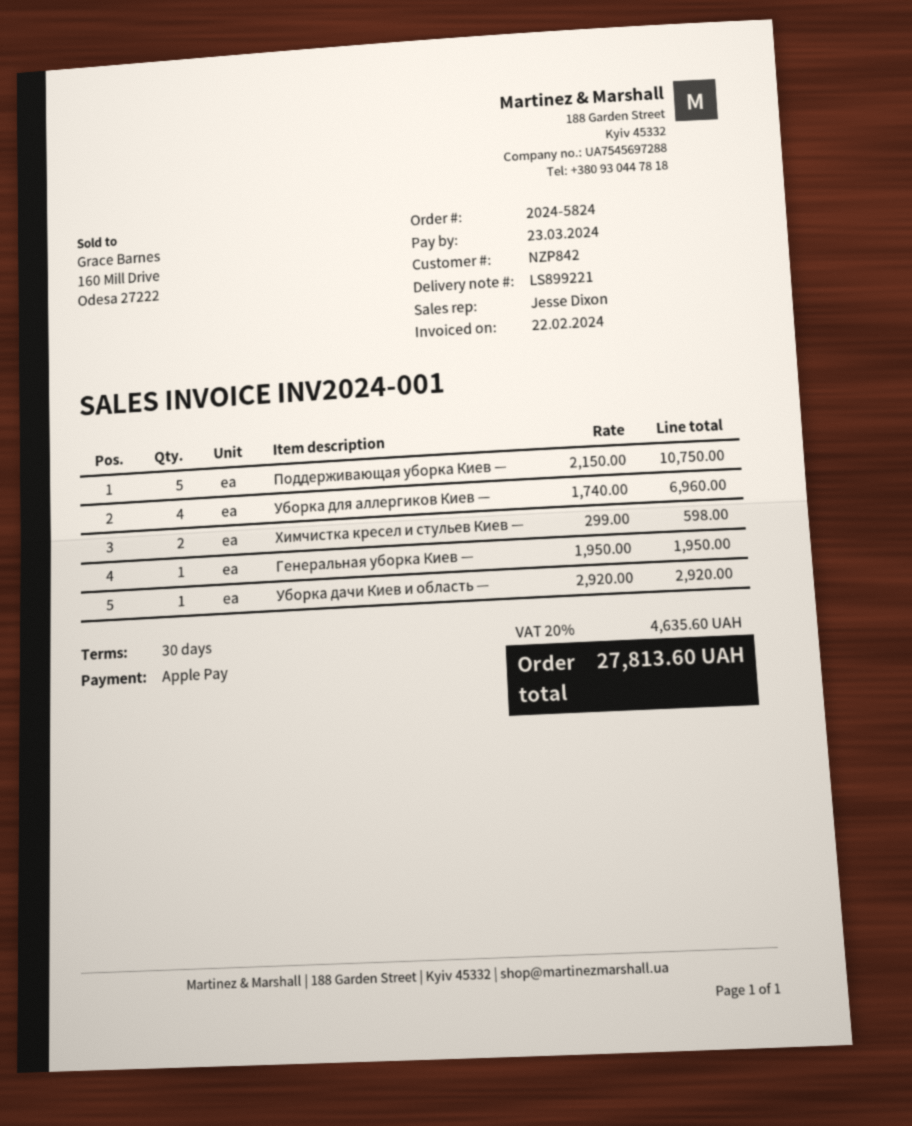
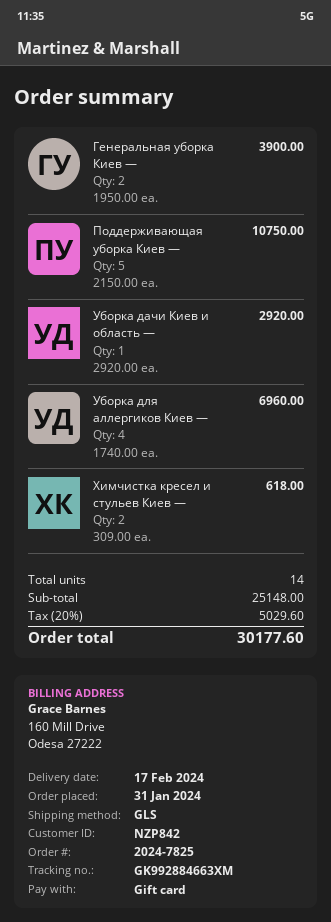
order number: 2024-5824 -> 2024-7825
payment method: Apple Pay -> gift card
Химчистка кресел и стульев Киев —: 2 x 299.00 = 598.00 -> 2 x 309.00 = 618.00
Генеральная уборка Киев —: 1 x 1950.00 = 1950.00 -> 2 x 1950.00 = 3900.00
tax: 20% = 4635.60 -> 20% = 5029.60
total: 27813.60 -> 30177.60

